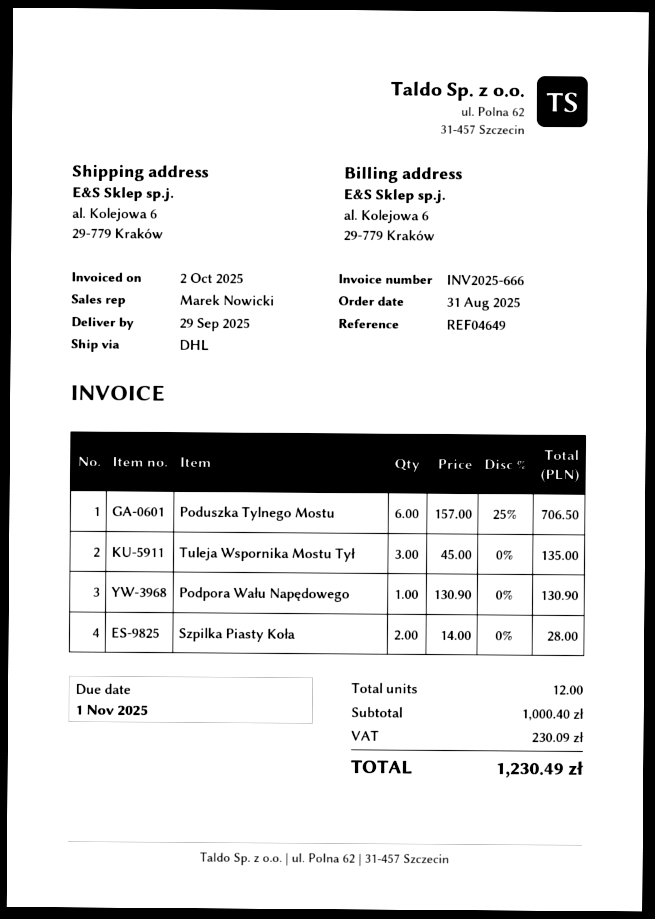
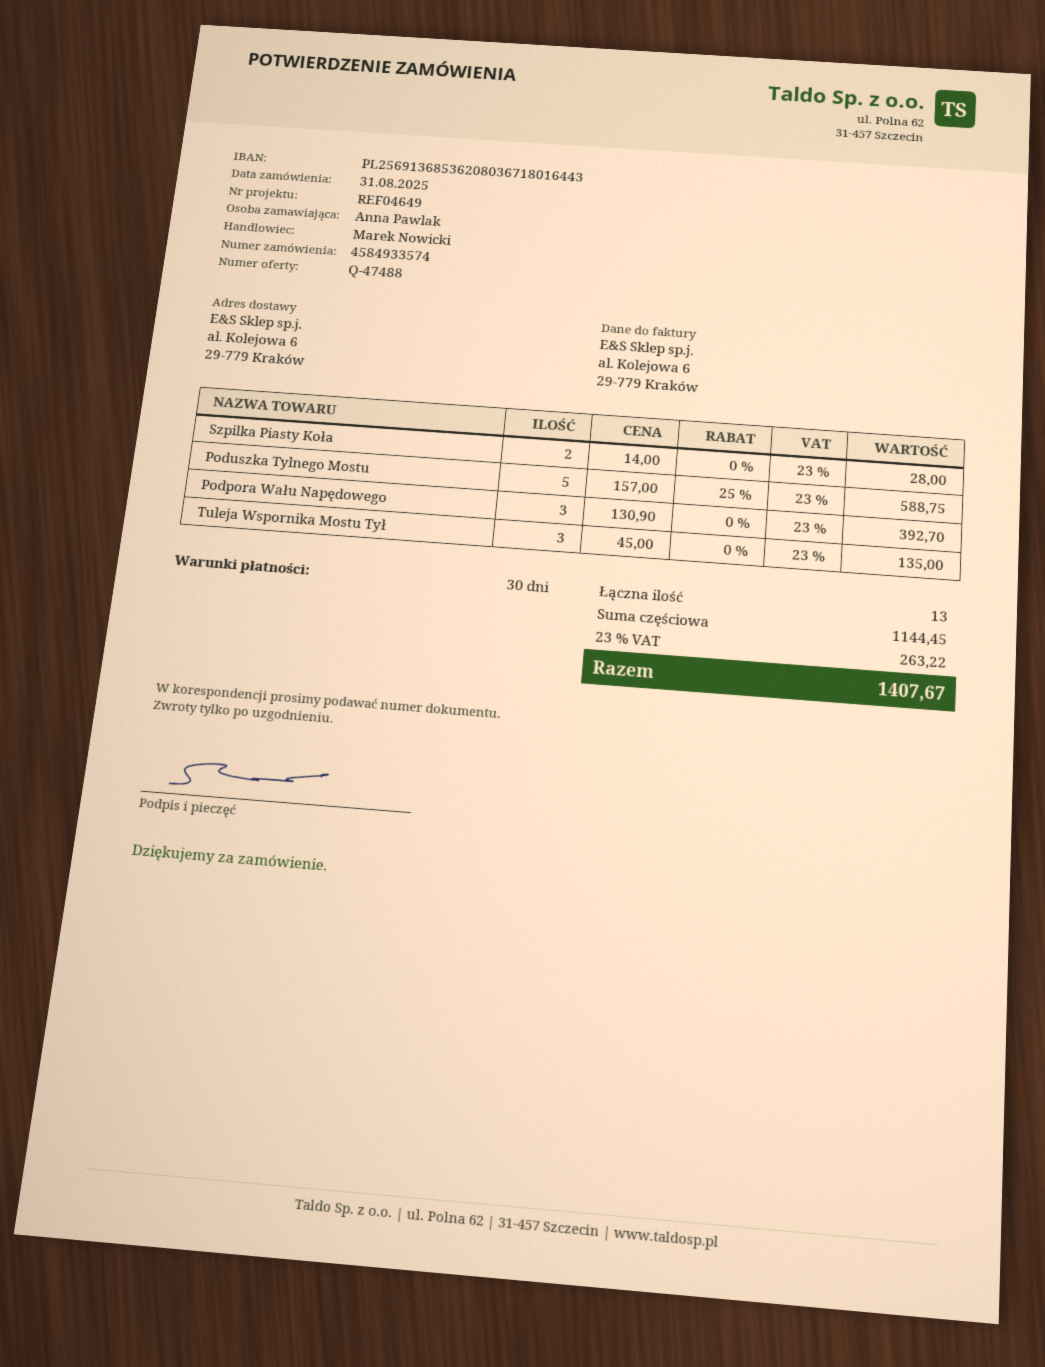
Poduszka Tylnego Mostu: 6 x 157.00 - 25% = 706.50 -> 5 x 157.00 - 25% = 588.75
Podpora Wału Napędowego: 1 x 130.90 = 130.90 -> 3 x 130.90 = 392.70
total quantity: 12 -> 13
subtotal: 1000.40 -> 1144.45
tax: 230.09 -> 263.22
total: 1230.49 -> 1407.67

